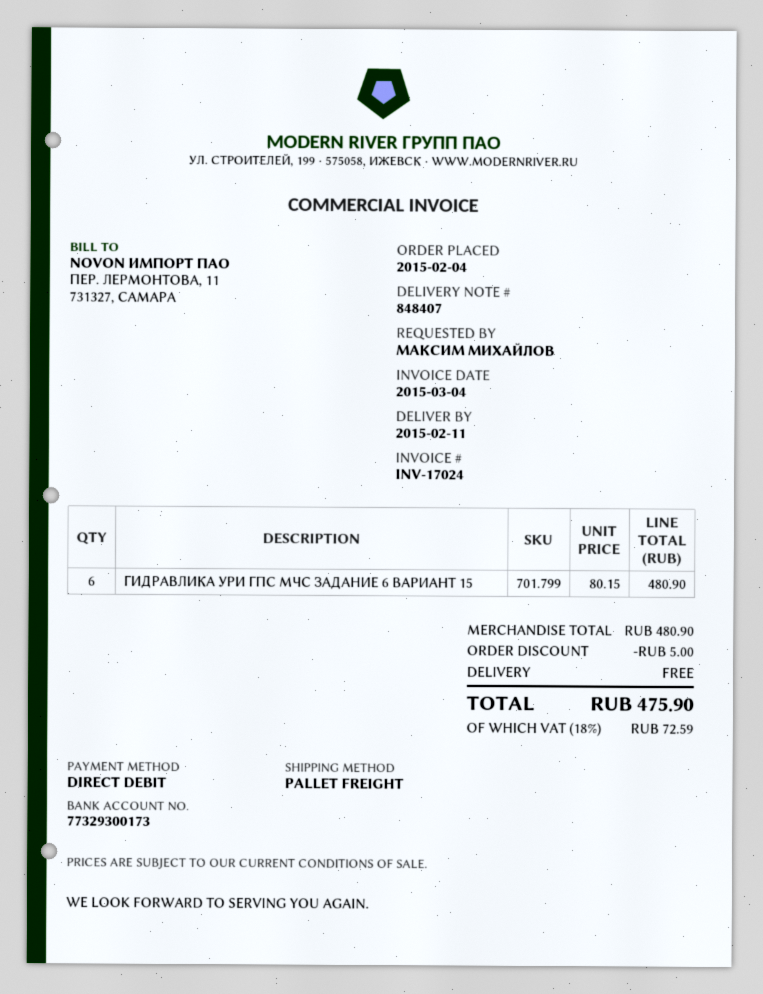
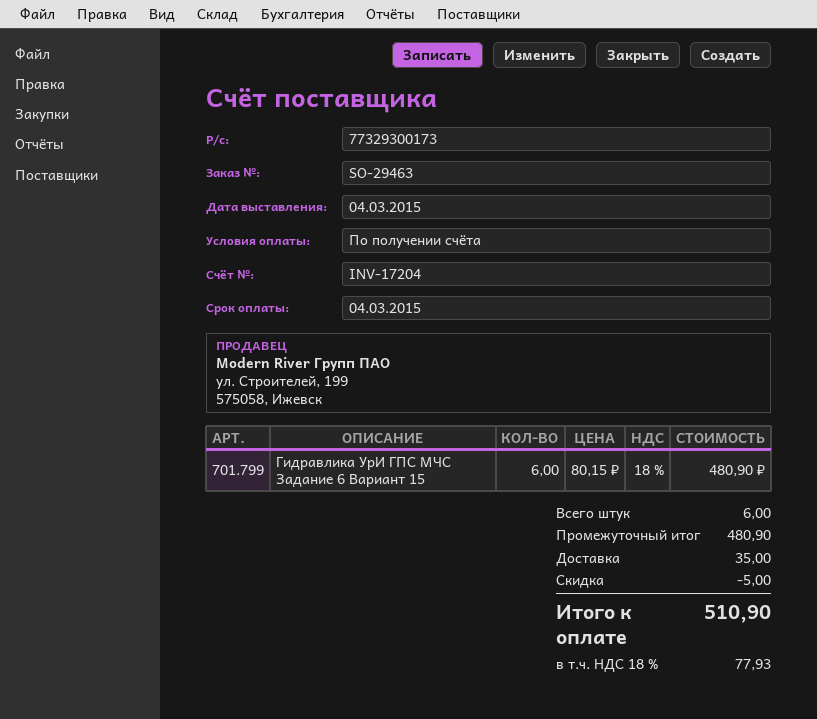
invoice number: INV-17024 -> INV-17204
shipping: 0.00 -> 35.00
tax: 18% = 72.59 -> 18% = 77.93
total: 475.90 -> 510.90

